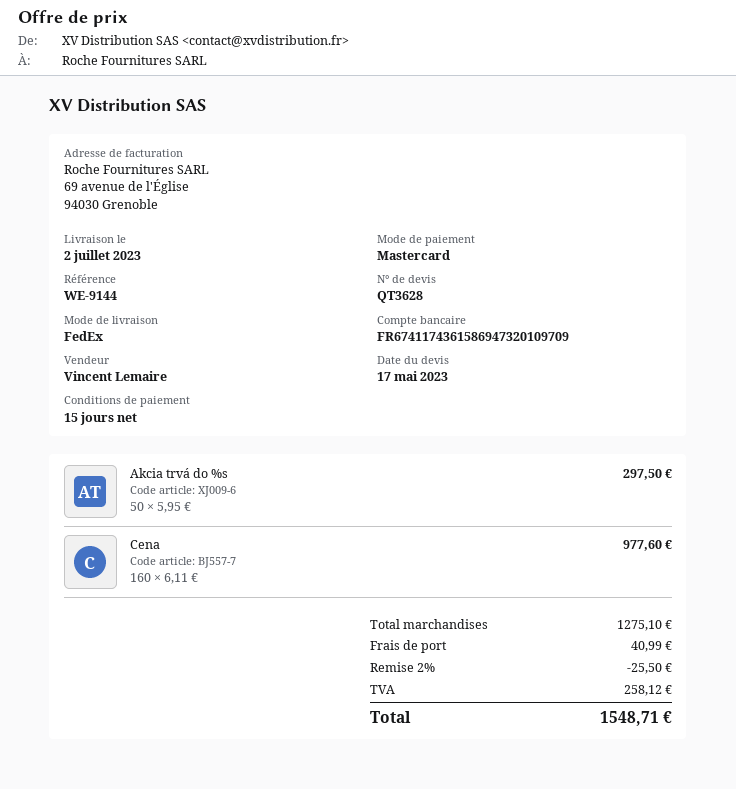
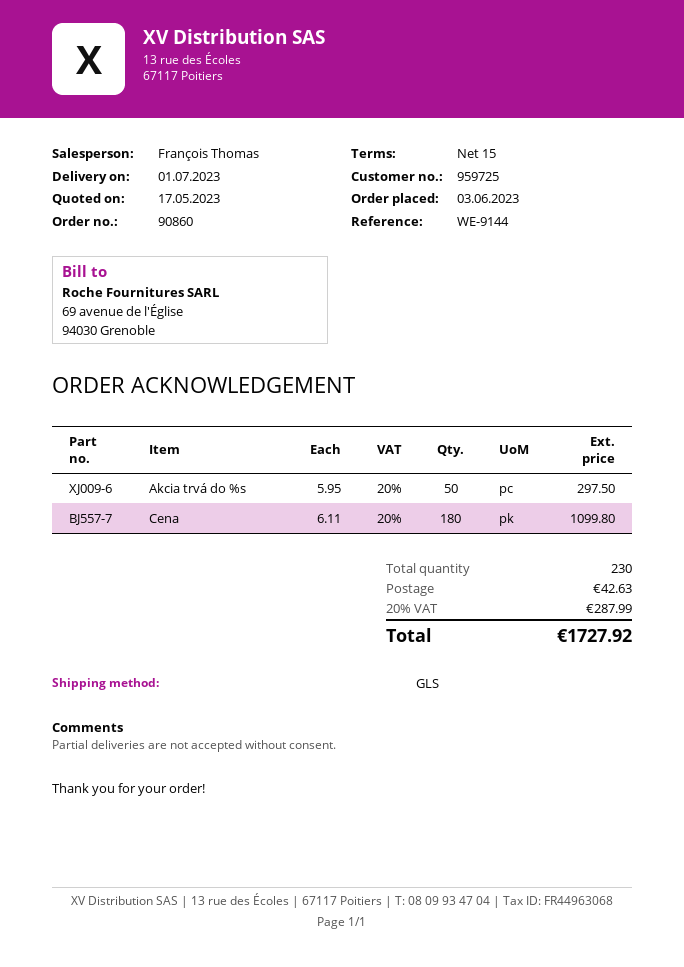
delivery date: 2023-07-02 -> 2023-07-01
sales rep: Vincent Lemaire -> François Thomas
shipping method: FedEx -> GLS
Cena: 160 x 6.11 = 977.60 -> 180 x 6.11 = 1099.80
discount: 2% = 25.50 -> none
shipping: 40.99 -> 42.63
tax: 258.12 -> 287.99
total: 1548.71 -> 1727.92

